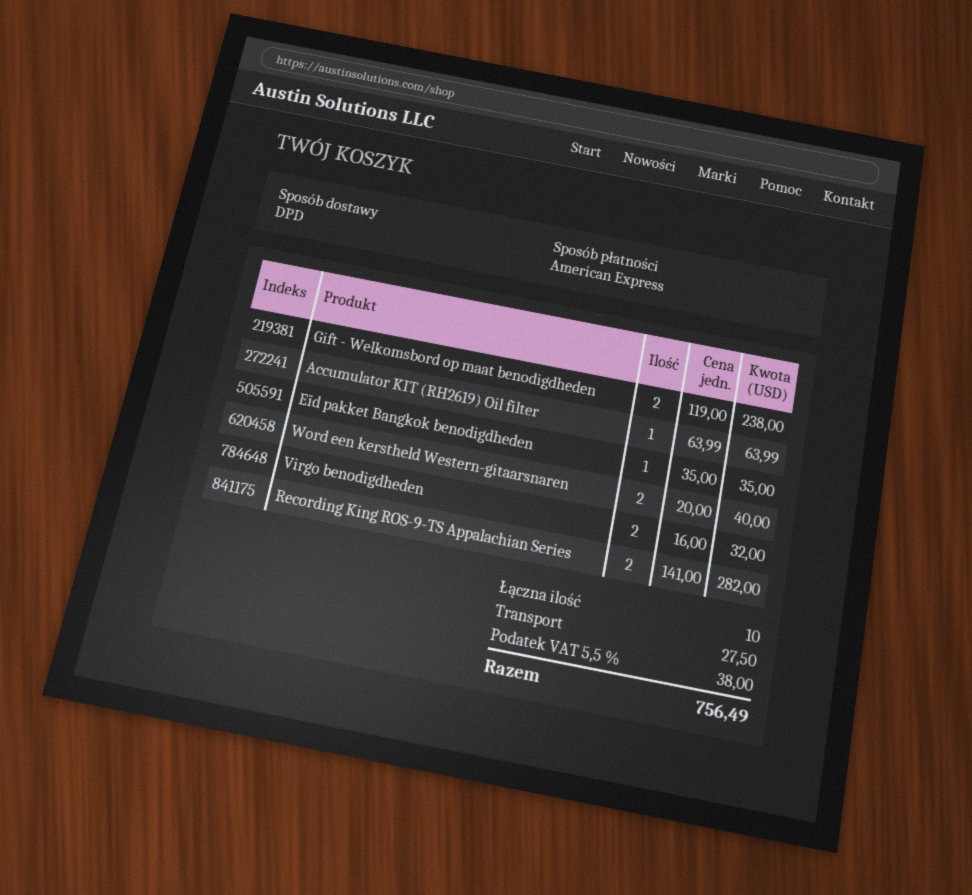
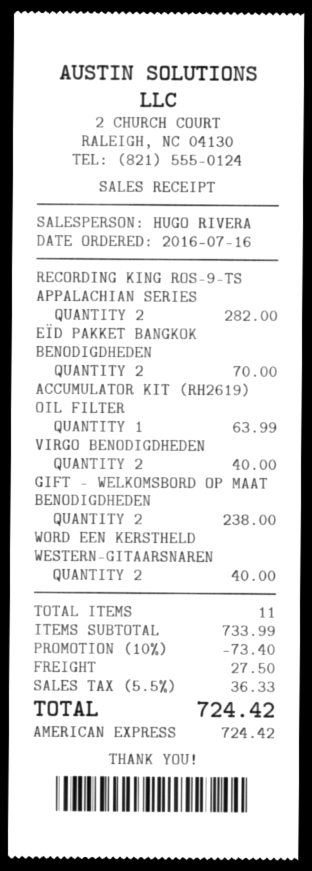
Eïd pakket Bangkok benodigdheden: 1 for 35.00 -> 2 for 70.00
Virgo benodigdheden: 2 for 32.00 -> 2 for 40.00
total quantity: 10 -> 11
discount: none -> 10% = 73.40
tax: 5.5% = 38.00 -> 5.5% = 36.33
total: 756.49 -> 724.42

